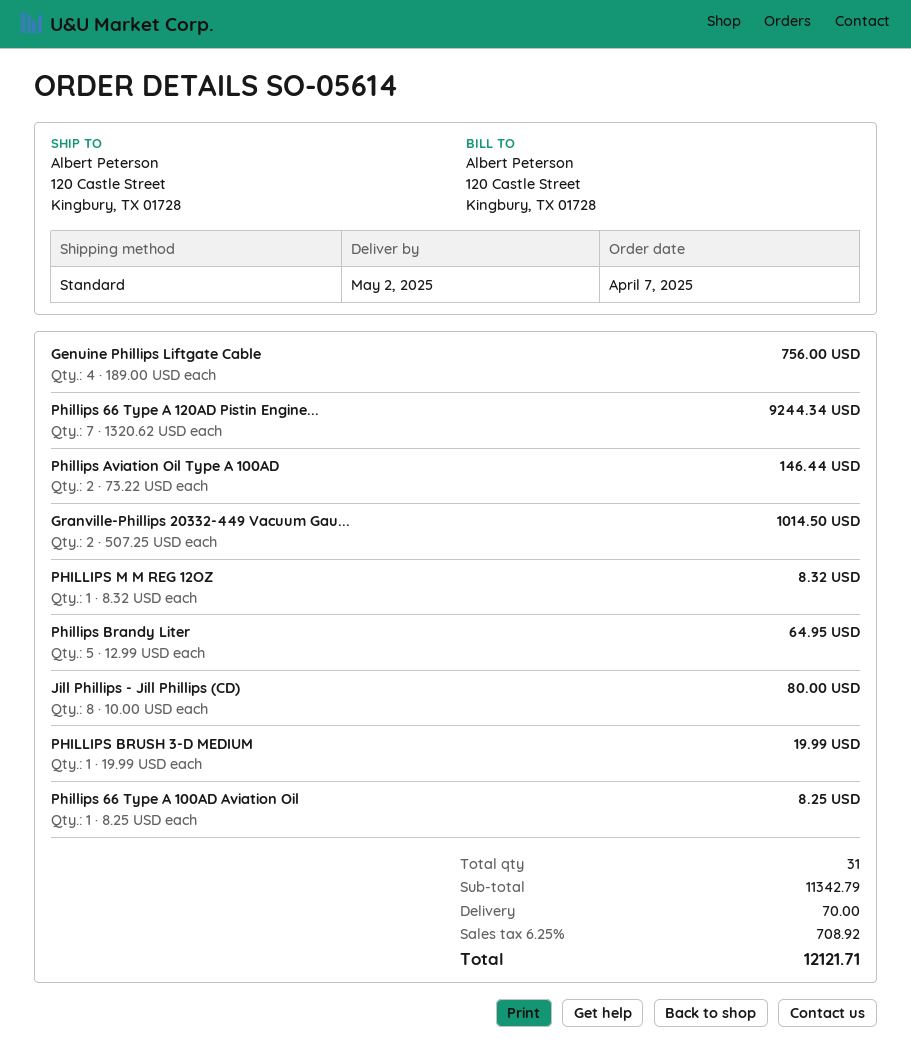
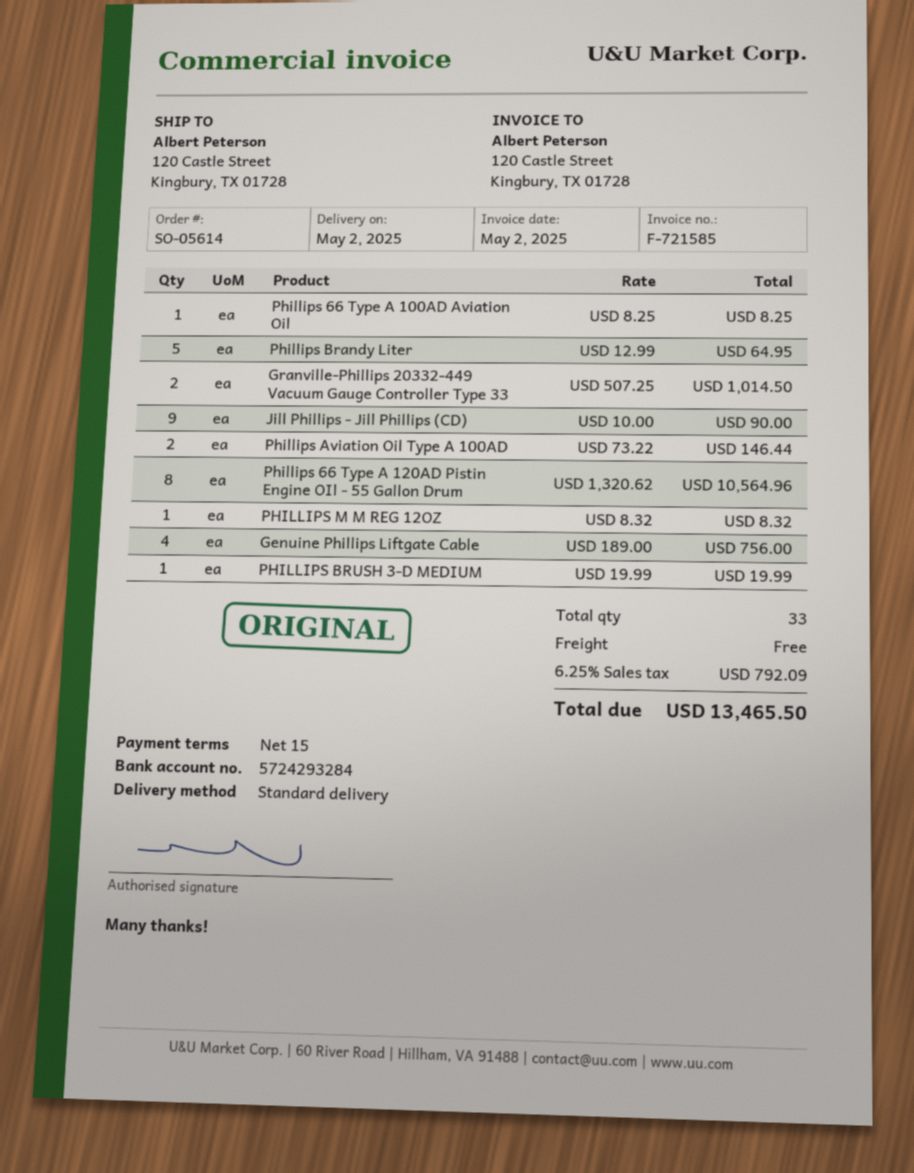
Phillips 66 Type A 120AD Pistin Engine...: 7 x 1320.62 = 9244.34 -> 8 x 1320.62 = 10564.96
Jill Phillips - Jill Phillips (CD): 8 x 10.00 = 80.00 -> 9 x 10.00 = 90.00
total quantity: 31 -> 33
shipping: 70.00 -> 0.00
tax: 6.25% = 708.92 -> 6.25% = 792.09
total: 12121.71 -> 13465.50

